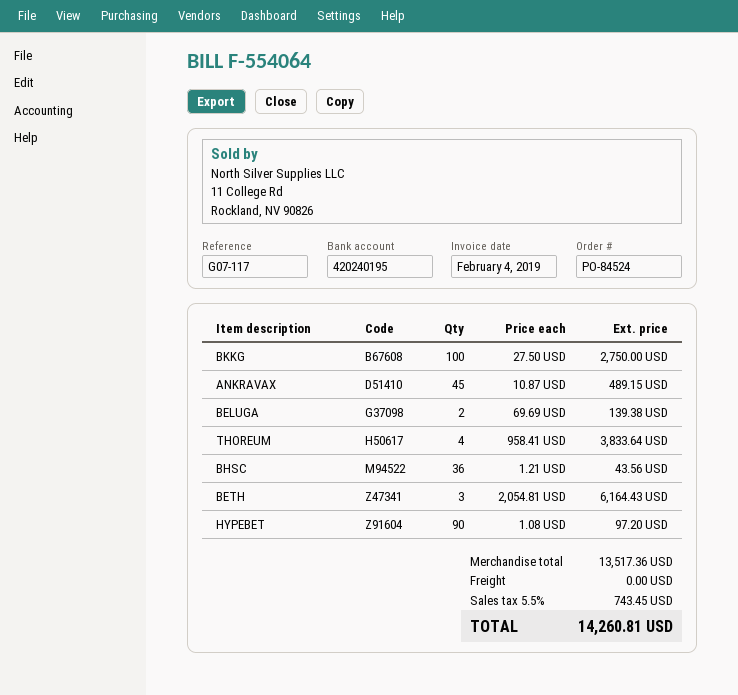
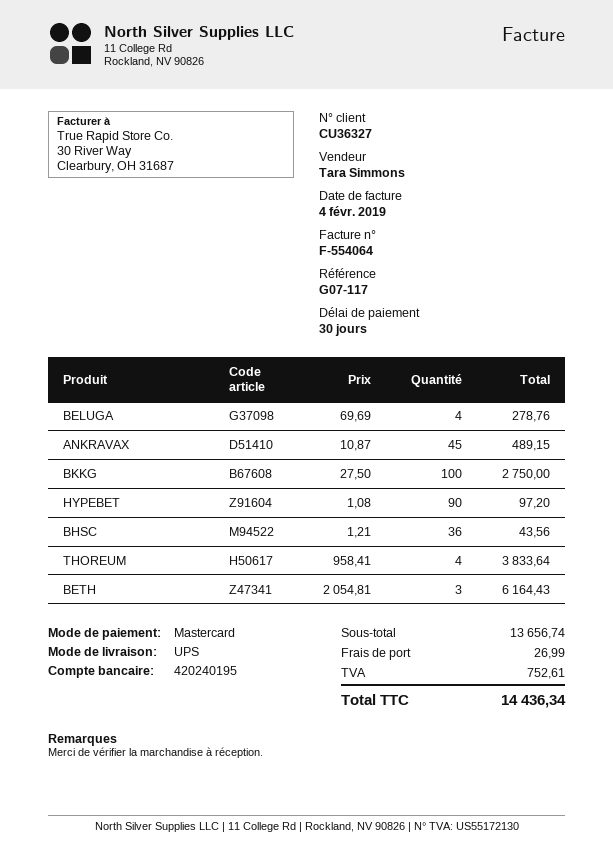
BELUGA: 2 x 69.69 = 139.38 -> 4 x 69.69 = 278.76
subtotal: 13517.36 -> 13656.74
shipping: 0.00 -> 26.99
tax: 743.45 -> 752.61
total: 14260.81 -> 14436.34

